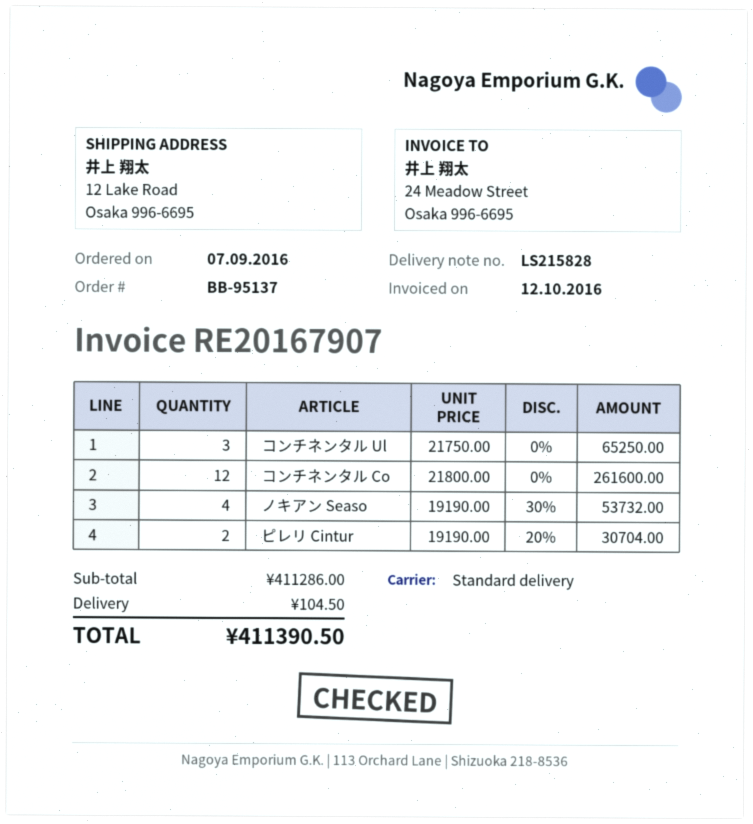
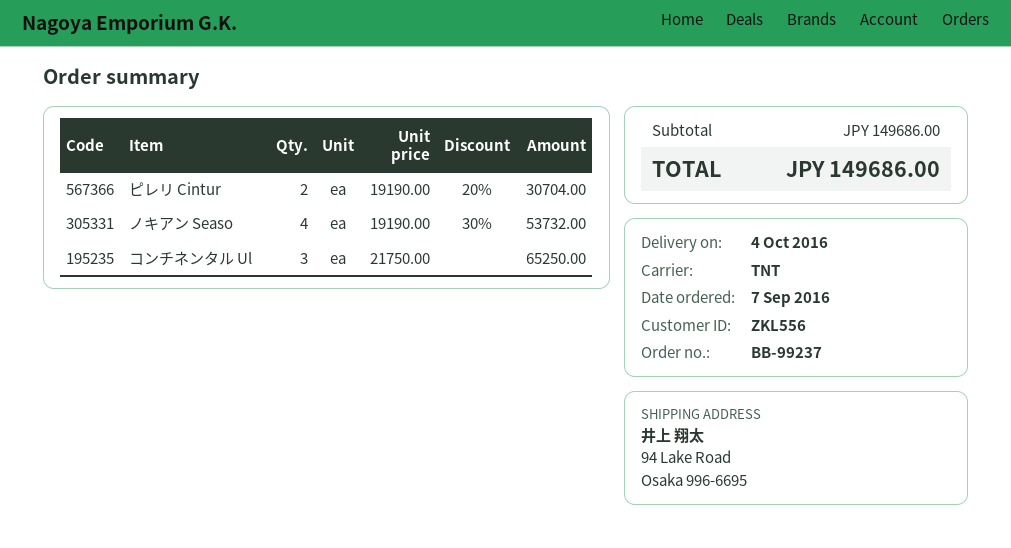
order number: BB-95137 -> BB-99237
shipping method: standard -> TNT
ship to: 12 Lake Road, Osaka 996-6695 -> 94 Lake Road, Osaka 996-6695
コンチネンタル Co: 12 x 21800.00 = 261600.00 -> none
subtotal: 411286.00 -> 149686.00
shipping: 104.50 -> none
total: 411390.50 -> 149686.00

